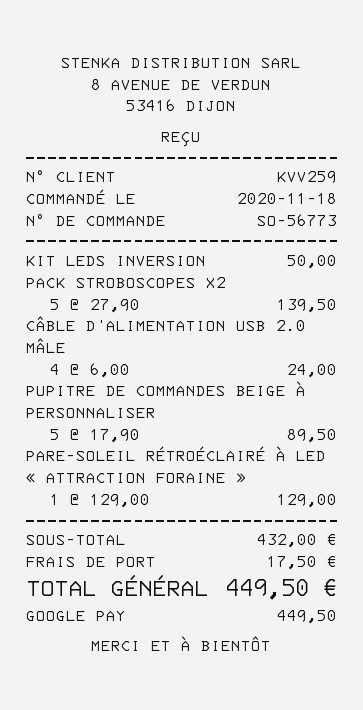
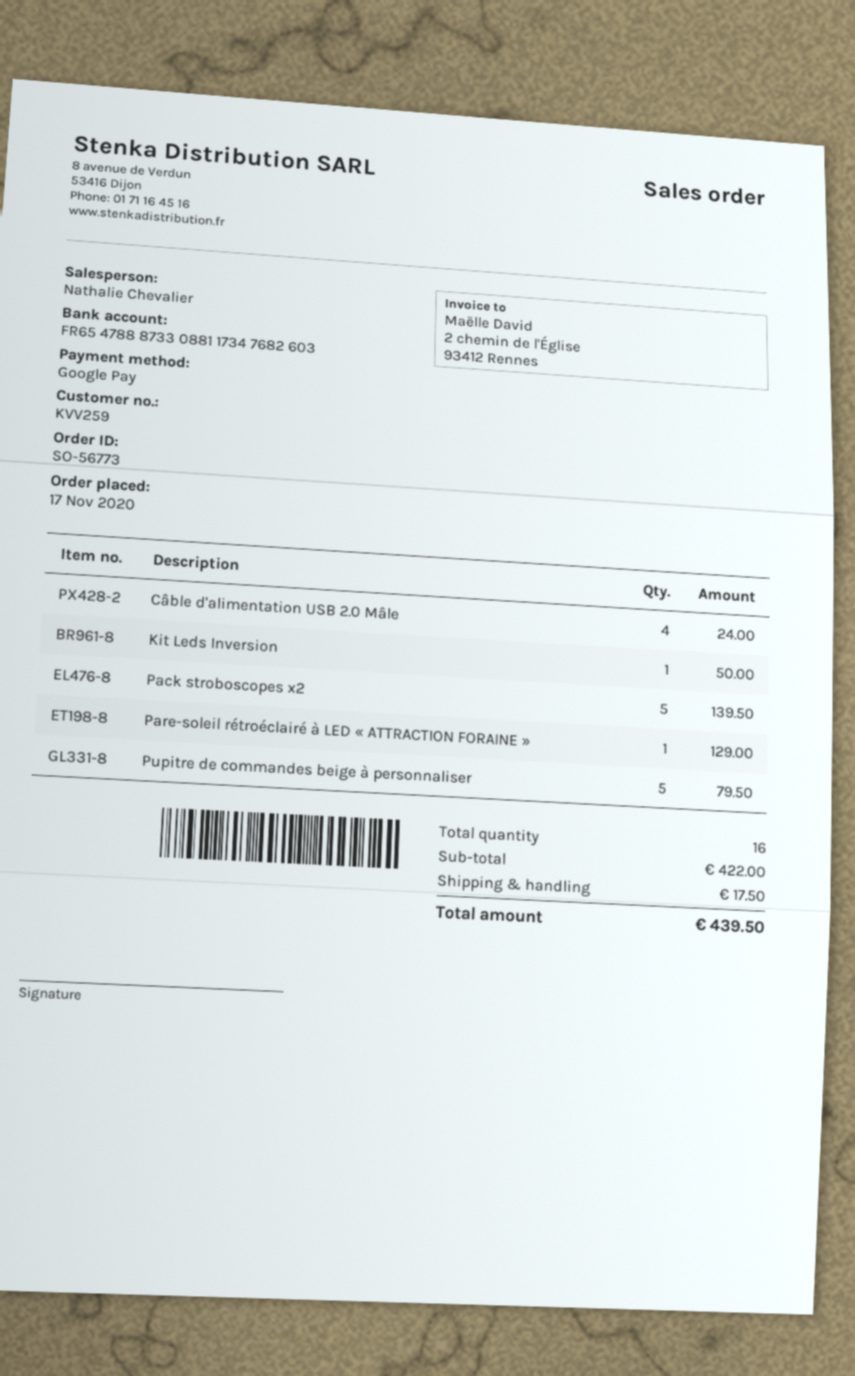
order date: 2020-11-18 -> 2020-11-17
PUPITRE DE COMMANDES BEIGE À PERSONNALISER: 5 for 89.50 -> 5 for 79.50
subtotal: 432.00 -> 422.00
total: 449.50 -> 439.50

